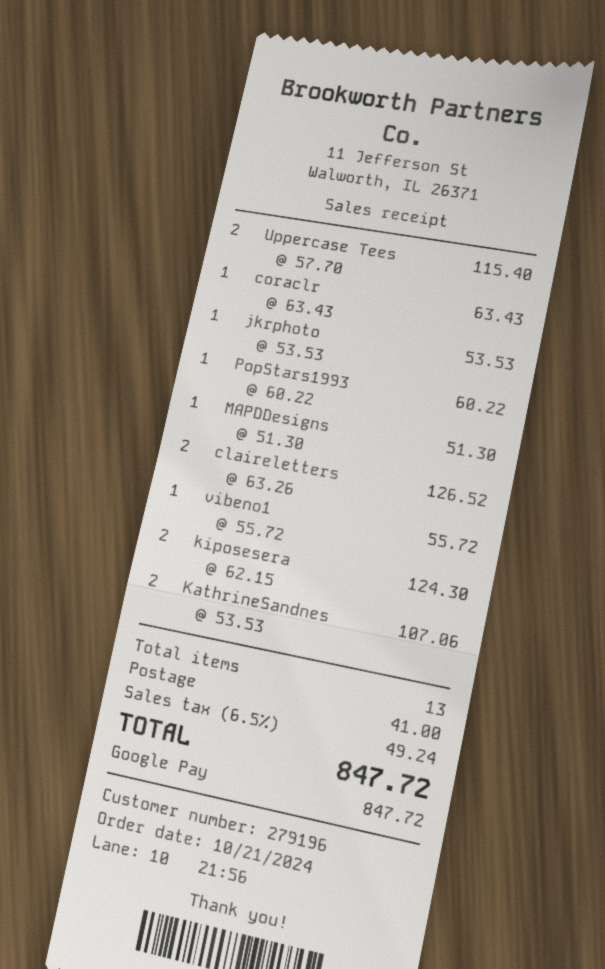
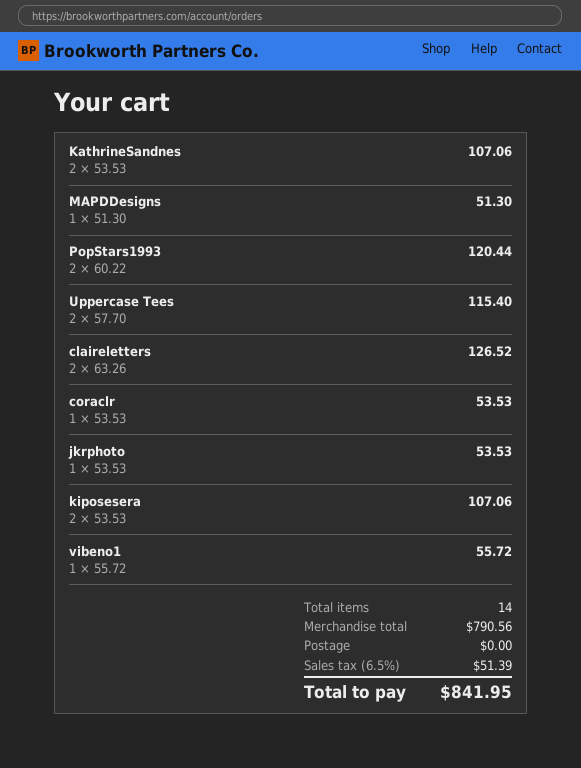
coraclr: 1 x 63.43 = 63.43 -> 1 x 53.53 = 53.53
PopStars1993: 1 x 60.22 = 60.22 -> 2 x 60.22 = 120.44
kiposesera: 2 x 62.15 = 124.30 -> 2 x 53.53 = 107.06
total quantity: 13 -> 14
shipping: 41.00 -> 0.00
tax: 6.5% = 49.24 -> 6.5% = 51.39
total: 847.72 -> 841.95

